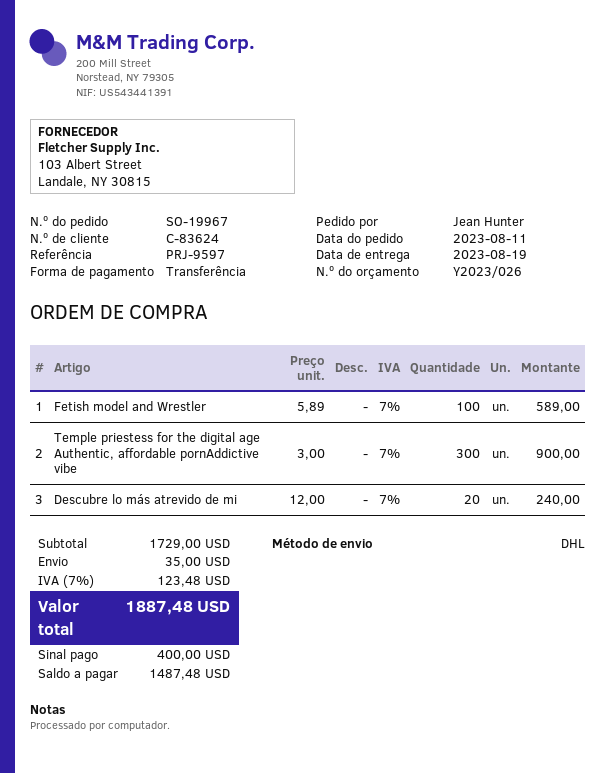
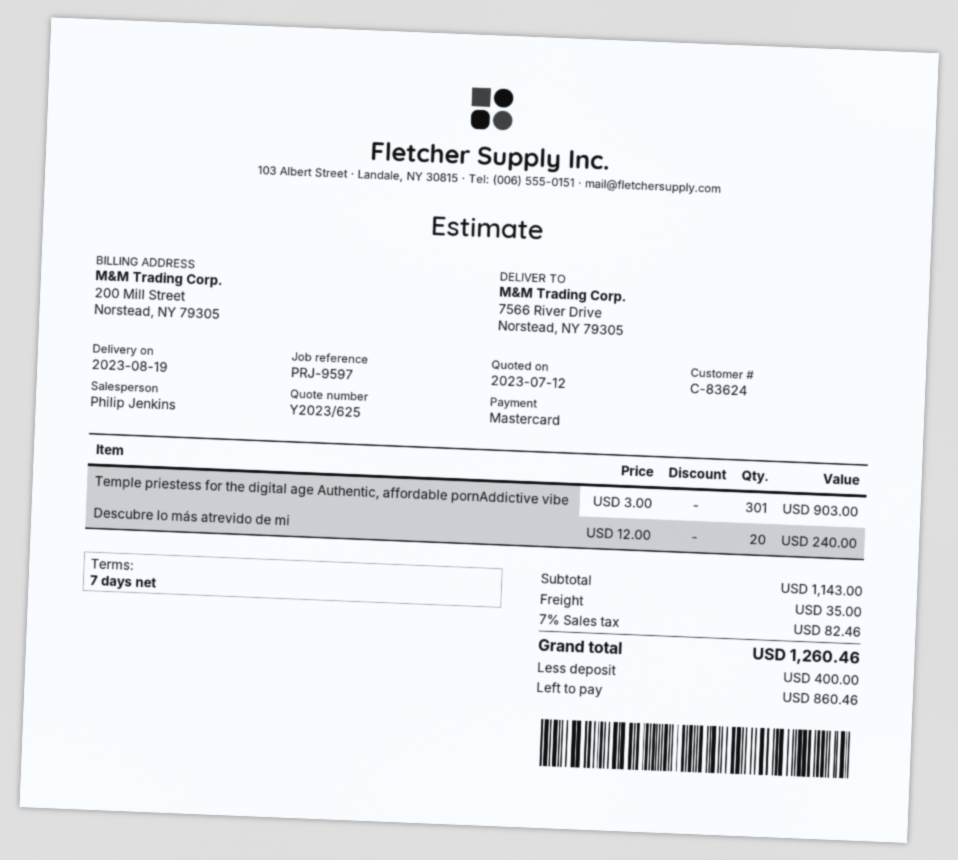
quote number: Y2023/026 -> Y2023/625
payment method: bank transfer -> Mastercard
Fetish model and Wrestler: 100 x 5.89 = 589.00 -> none
Temple priestess for the digital age Authentic, affordable pornAddictive vibe: 300 x 3.00 = 900.00 -> 301 x 3.00 = 903.00
subtotal: 1729.00 -> 1143.00
tax: 7% = 123.48 -> 7% = 82.46
total: 1887.48 -> 1260.46
balance: 1487.48 -> 860.46

